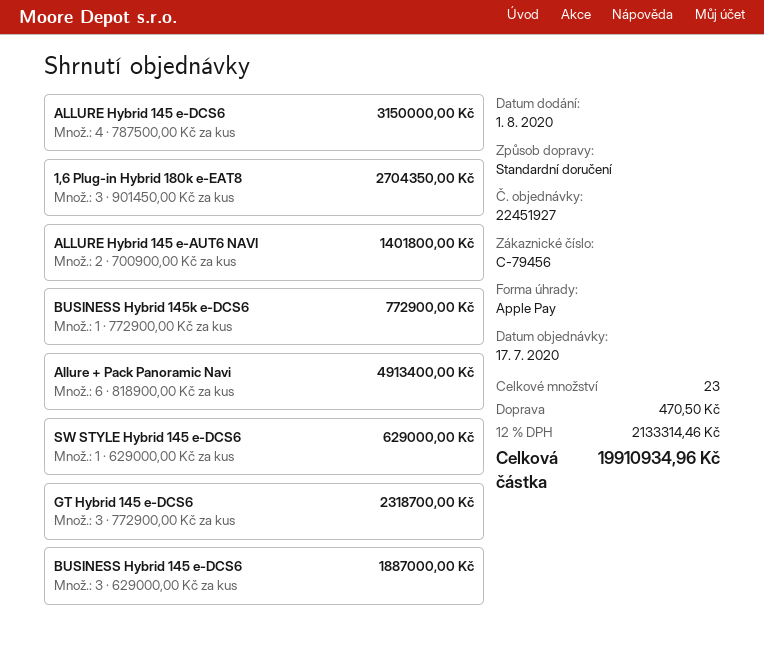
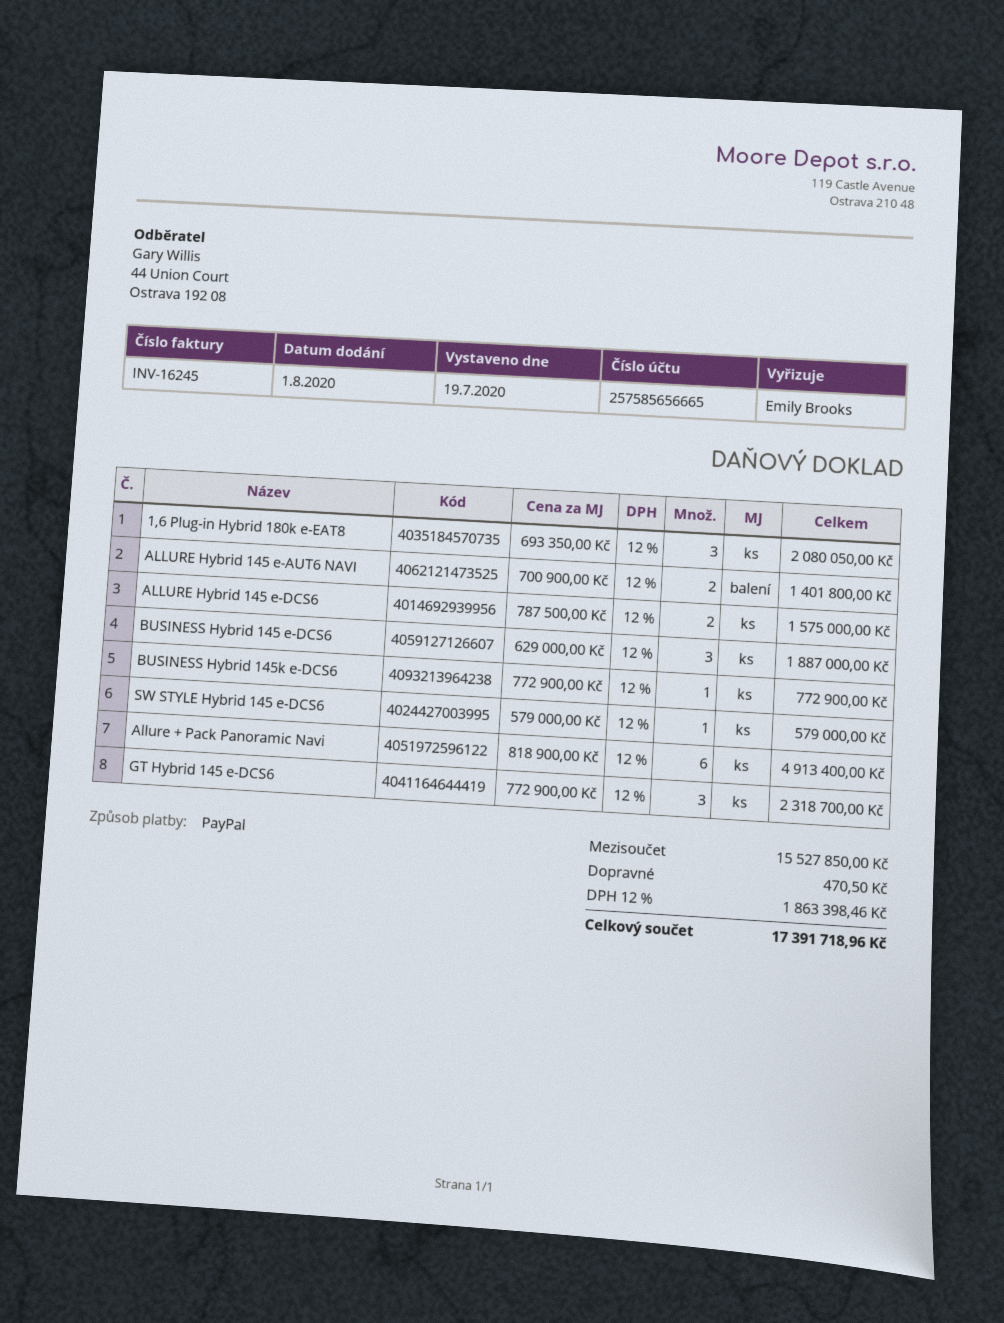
payment method: Apple Pay -> PayPal
ALLURE Hybrid 145 e-DCS6: 4 x 787500.00 = 3150000.00 -> 2 x 787500.00 = 1575000.00
1,6 Plug-in Hybrid 180k e-EAT8: 3 x 901450.00 = 2704350.00 -> 3 x 693350.00 = 2080050.00
SW STYLE Hybrid 145 e-DCS6: 1 x 629000.00 = 629000.00 -> 1 x 579000.00 = 579000.00
tax: 12% = 2133314.46 -> 12% = 1863398.46
total: 19910934.96 -> 17391718.96

